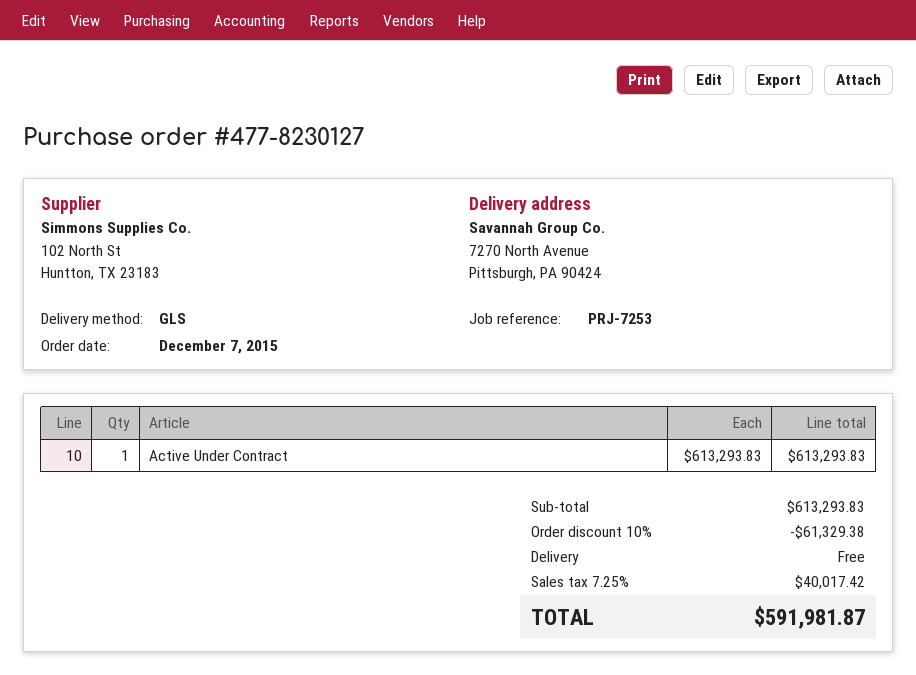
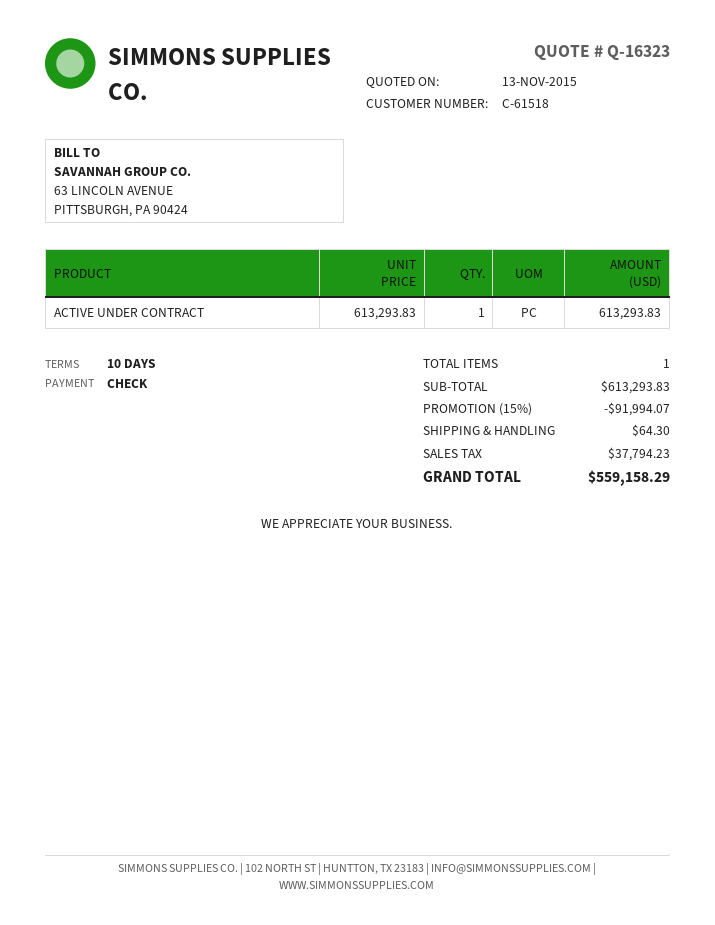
discount: 10% = 61329.38 -> 15% = 91994.07
shipping: 0.00 -> 64.30
tax: 40017.42 -> 37794.23
total: 591981.87 -> 559158.29

